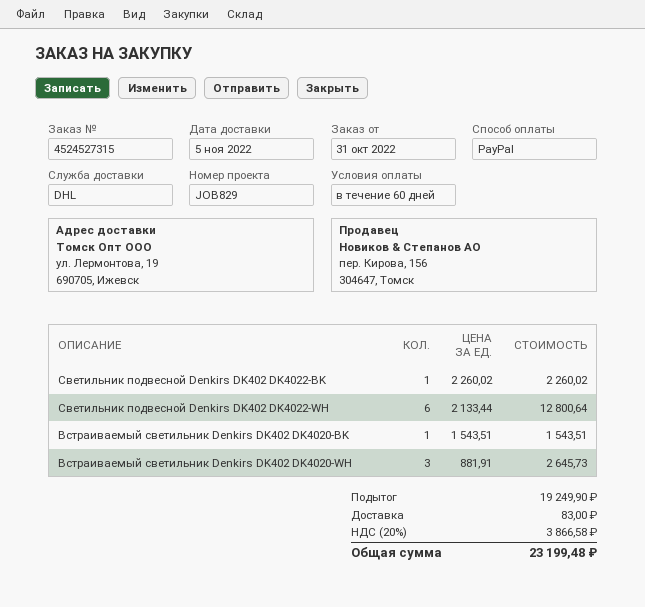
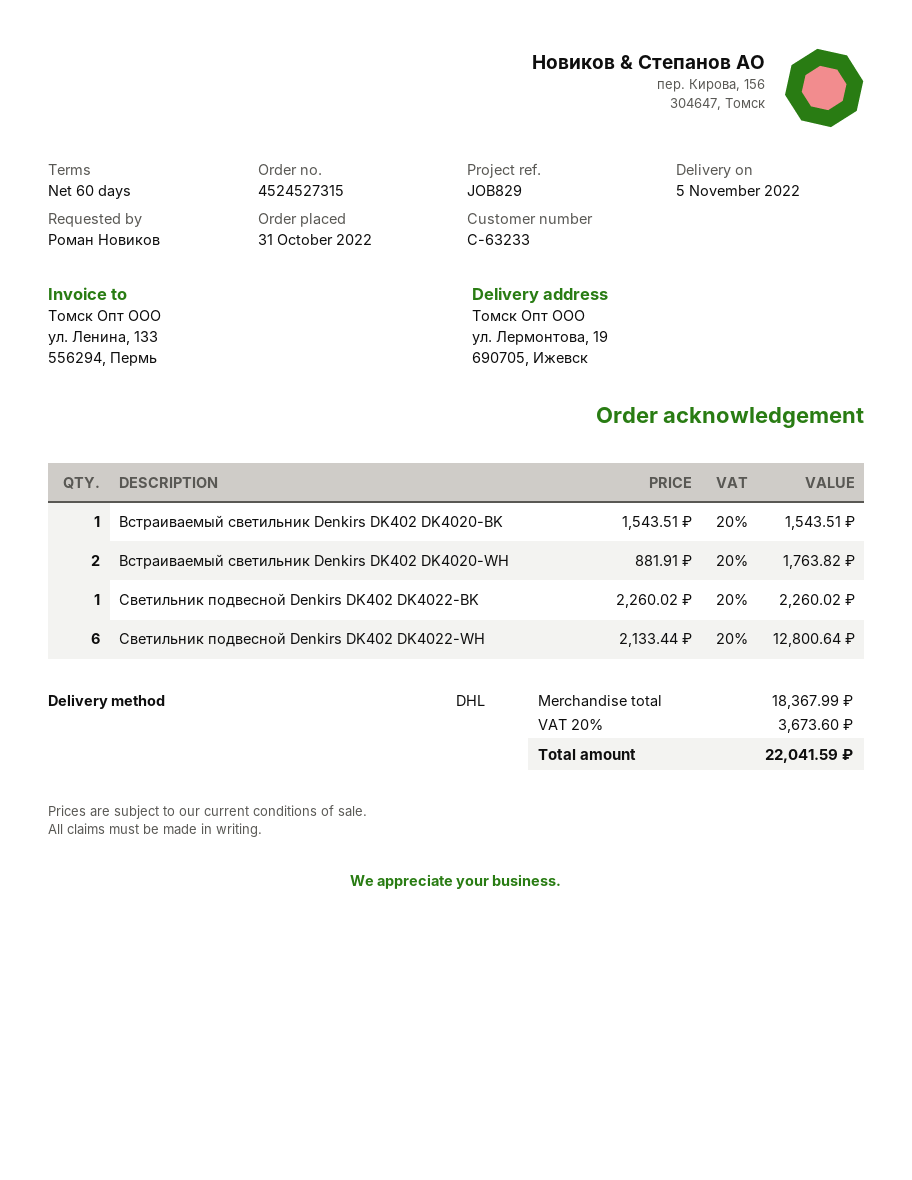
Встраиваемый светильник Denkirs DK402 DK4020-WH: 3 x 881.91 = 2645.73 -> 2 x 881.91 = 1763.82
subtotal: 19249.90 -> 18367.99
shipping: 83.00 -> none
tax: 20% = 3866.58 -> 20% = 3673.60
total: 23199.48 -> 22041.59

